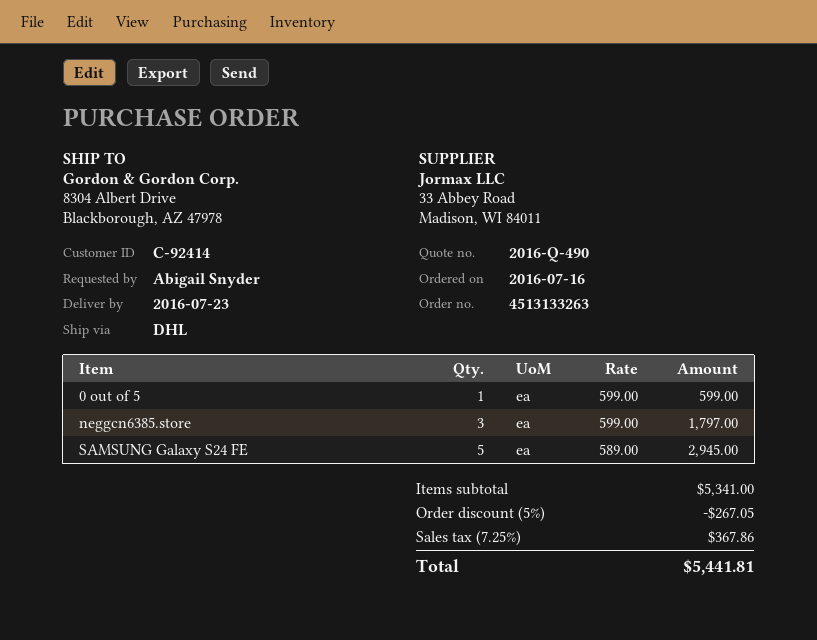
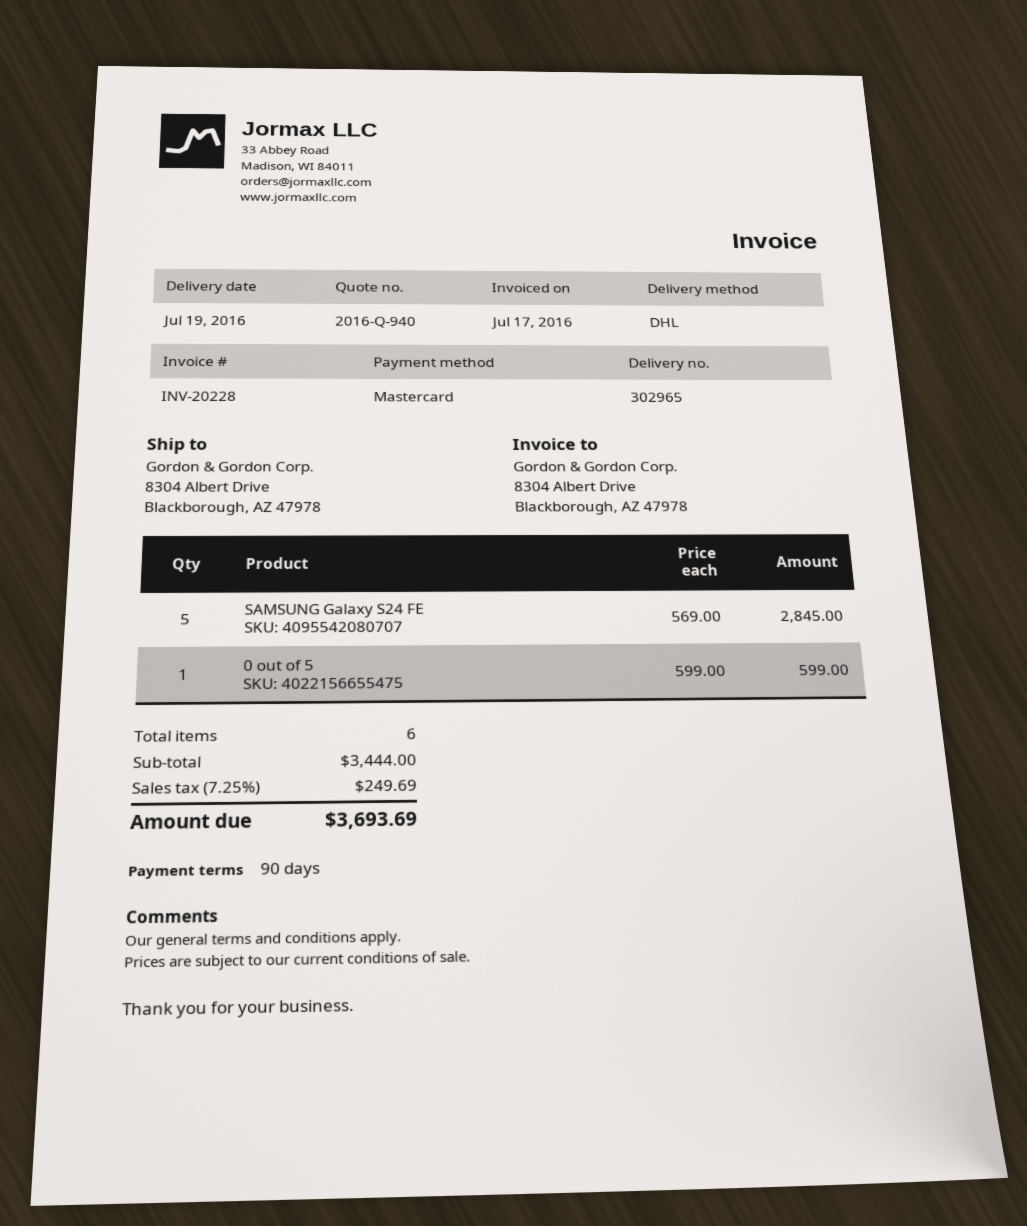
quote number: 2016-Q-490 -> 2016-Q-940
delivery date: 2016-07-23 -> 2016-07-19
neggcn6385.store: 3 x 599.00 = 1797.00 -> none
SAMSUNG Galaxy S24 FE: 5 x 589.00 = 2945.00 -> 5 x 569.00 = 2845.00
subtotal: 5341.00 -> 3444.00
discount: 5% = 267.05 -> none
tax: 7.25% = 367.86 -> 7.25% = 249.69
total: 5441.81 -> 3693.69

